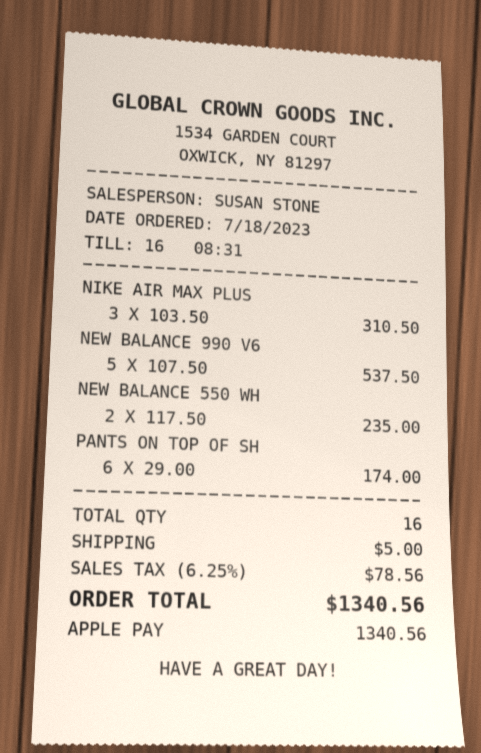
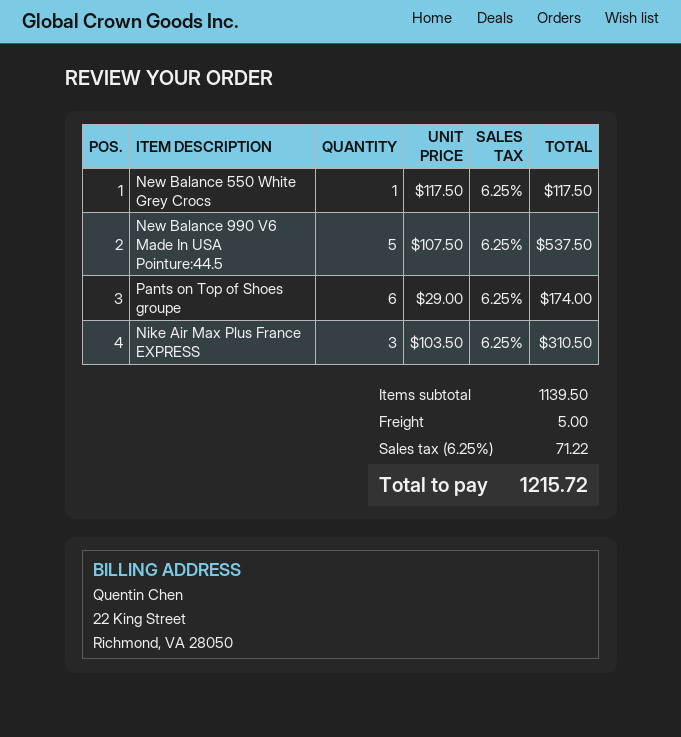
NEW BALANCE 550 WH: 2 x 117.50 = 235.00 -> 1 x 117.50 = 117.50
tax: 6.25% = 78.56 -> 6.25% = 71.22
total: 1340.56 -> 1215.72

